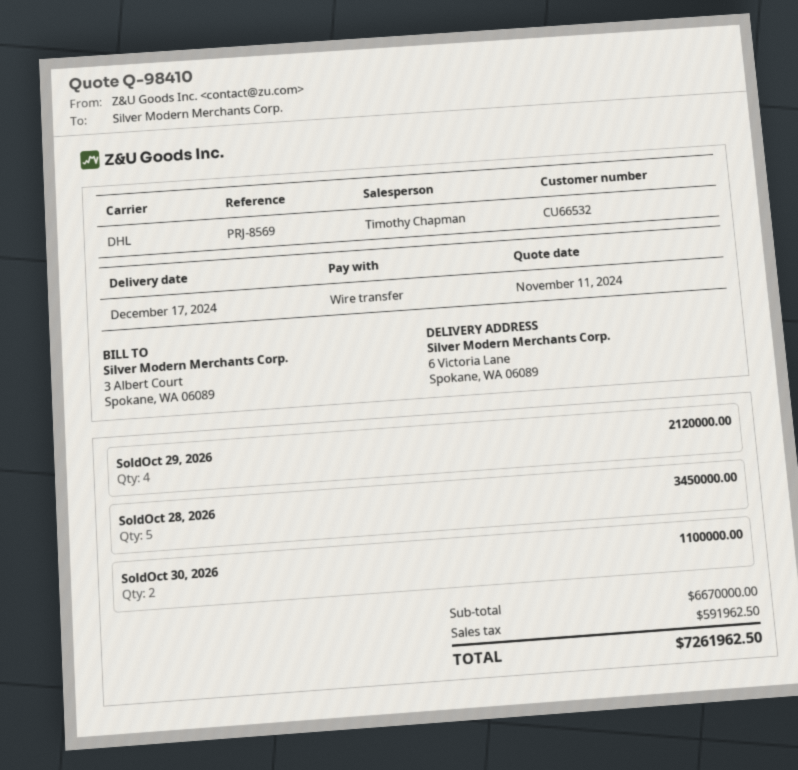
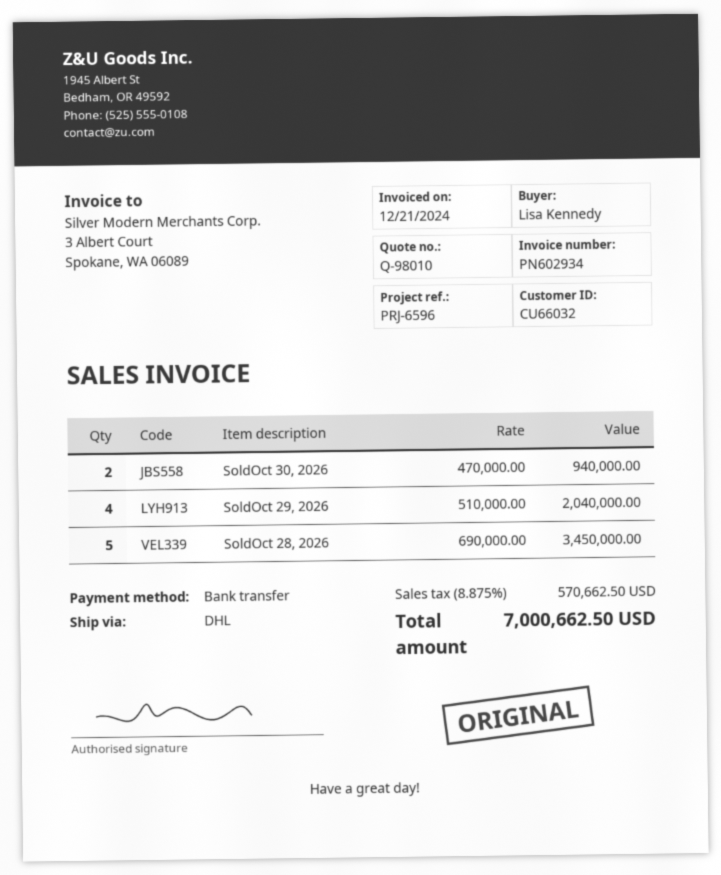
quote number: Q-98410 -> Q-98010
customer number: CU66532 -> CU66032
reference: PRJ-8569 -> PRJ-6596
SoldOct 29, 2026: 4 for 2120000.00 -> 4 for 2040000.00
SoldOct 30, 2026: 2 for 1100000.00 -> 2 for 940000.00
tax: 591962.50 -> 570662.50
total: 7261962.50 -> 7000662.50

